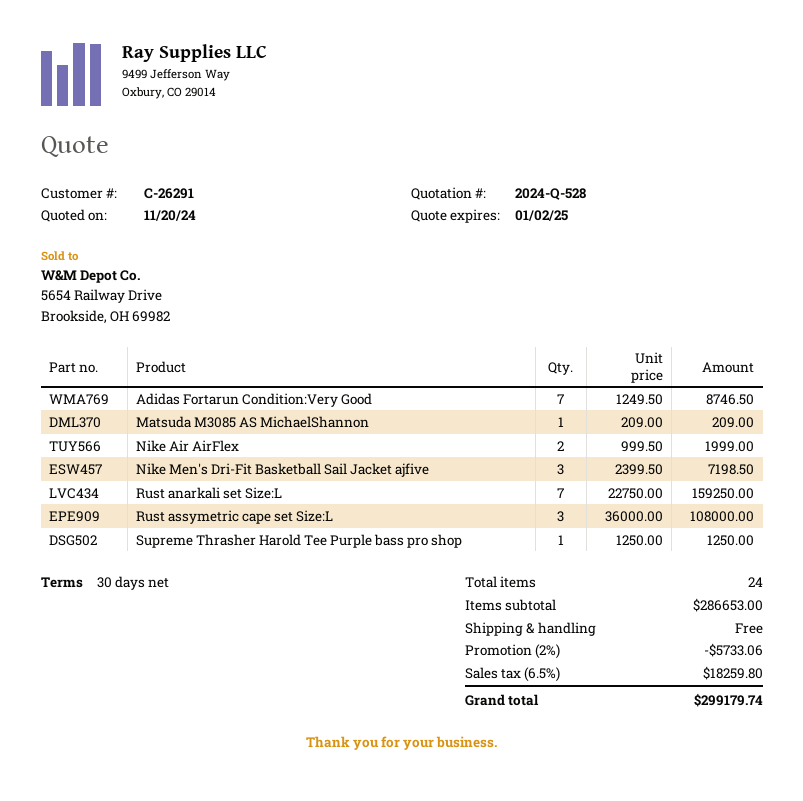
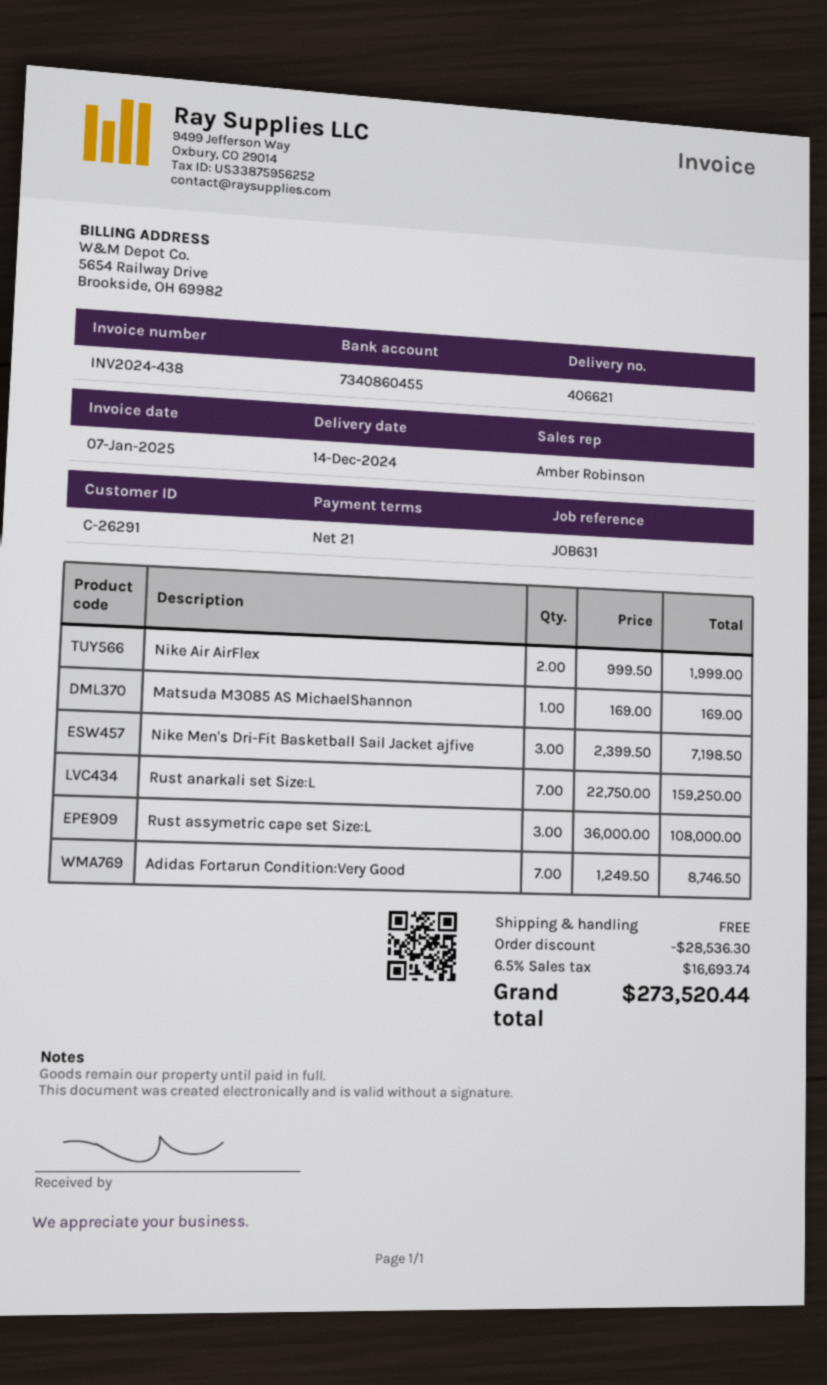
payment terms: 30 days -> 21 days
Matsuda M3085 AS MichaelShannon: 1 x 209.00 = 209.00 -> 1 x 169.00 = 169.00
Supreme Thrasher Harold Tee Purple bass pro shop: 1 x 1250.00 = 1250.00 -> none
discount: 5733.06 -> 28536.30
tax: 6.5% = 18259.80 -> 6.5% = 16693.74
total: 299179.74 -> 273520.44

